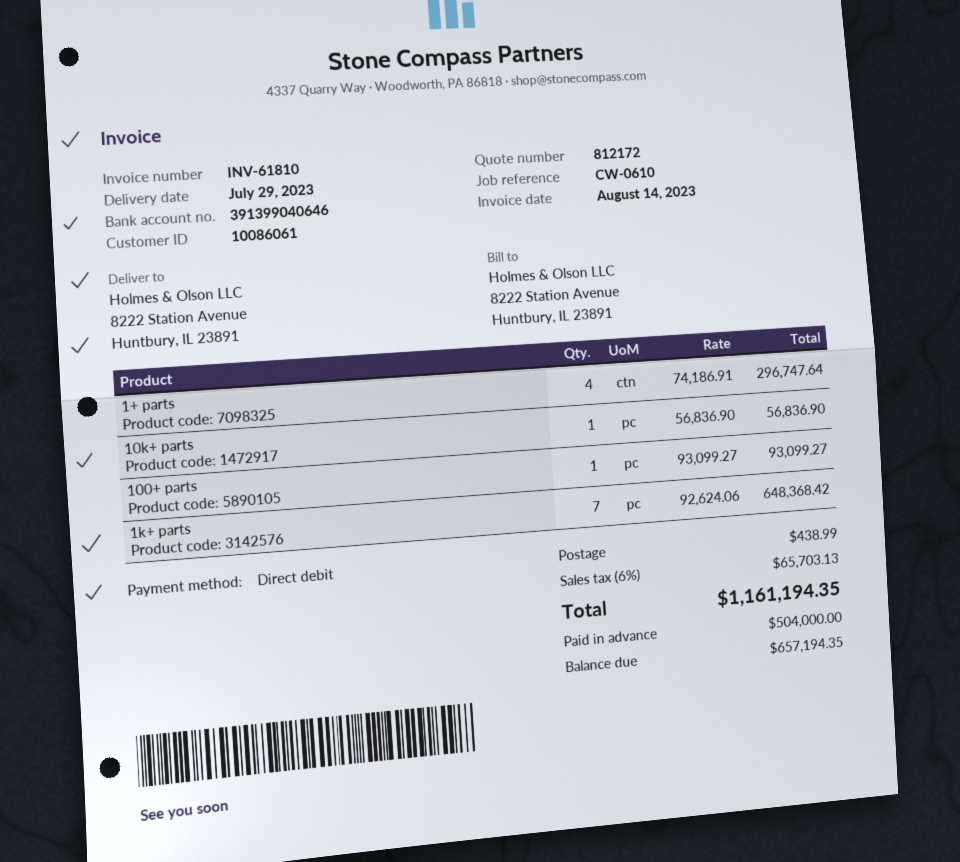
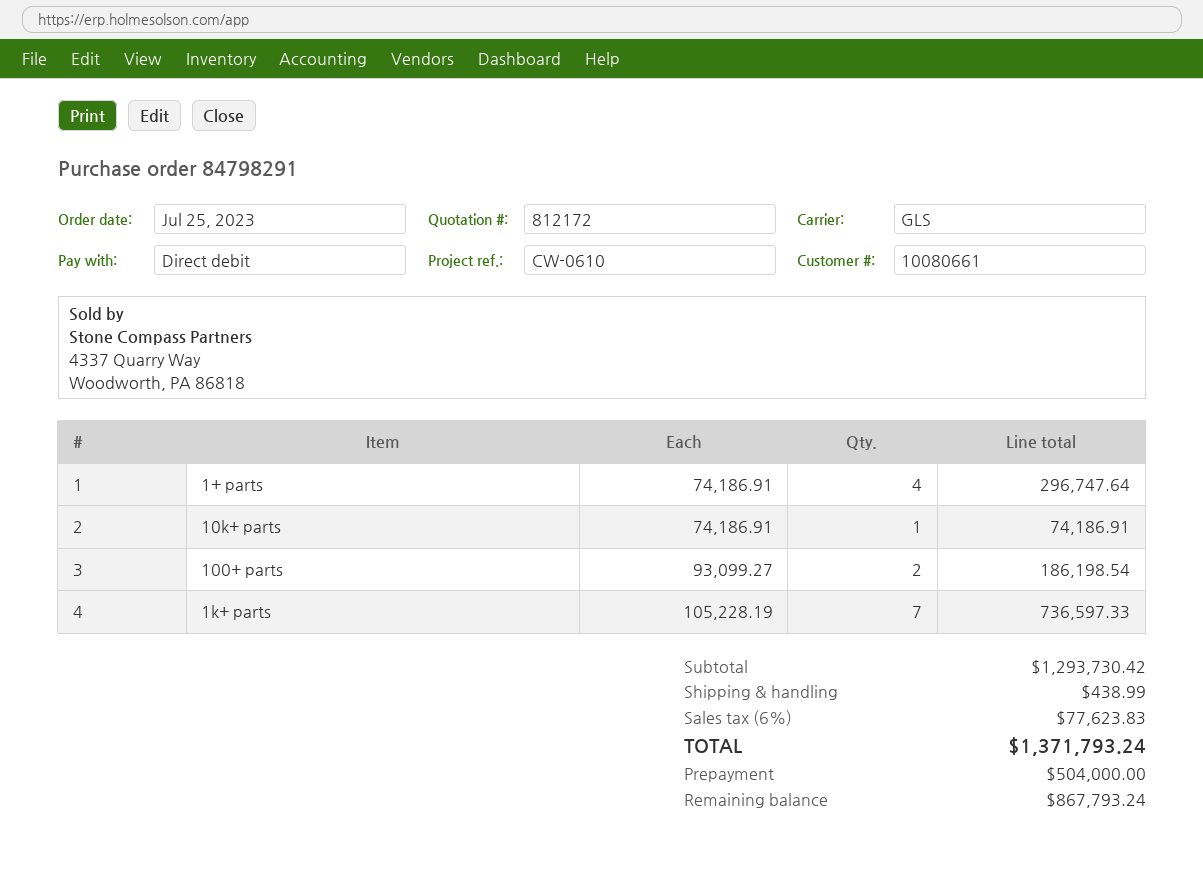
customer number: 10086061 -> 10080661
10k+ parts: 1 x 56836.90 = 56836.90 -> 1 x 74186.91 = 74186.91
100+ parts: 1 x 93099.27 = 93099.27 -> 2 x 93099.27 = 186198.54
1k+ parts: 7 x 92624.06 = 648368.42 -> 7 x 105228.19 = 736597.33
tax: 6% = 65703.13 -> 6% = 77623.83
total: 1161194.35 -> 1371793.24
balance: 657194.35 -> 867793.24

